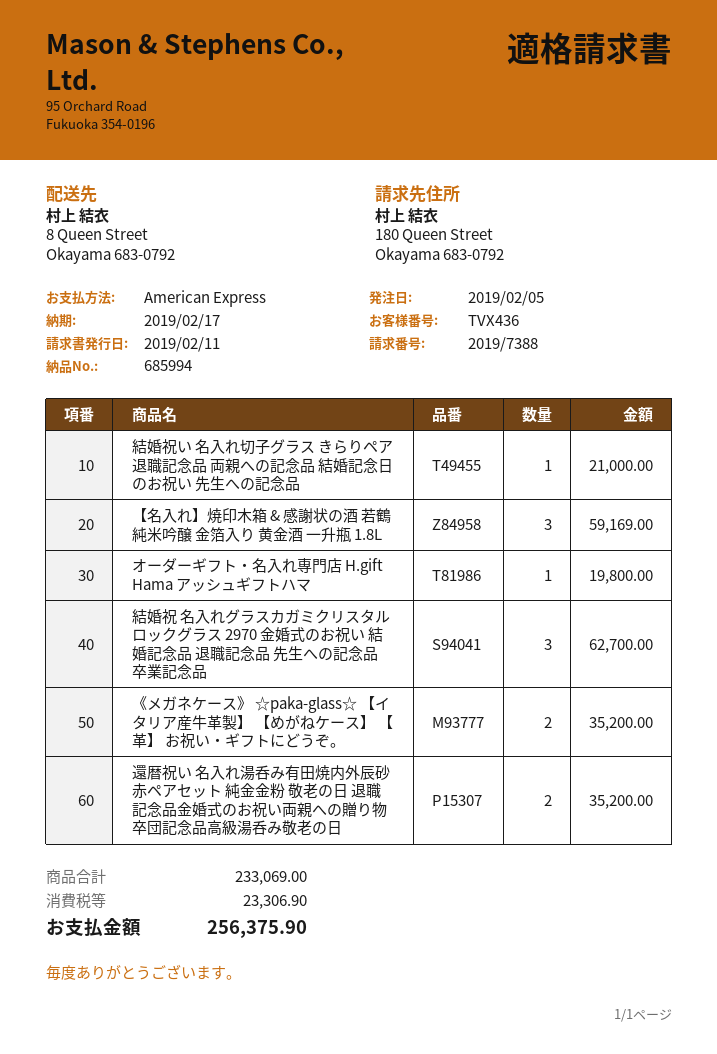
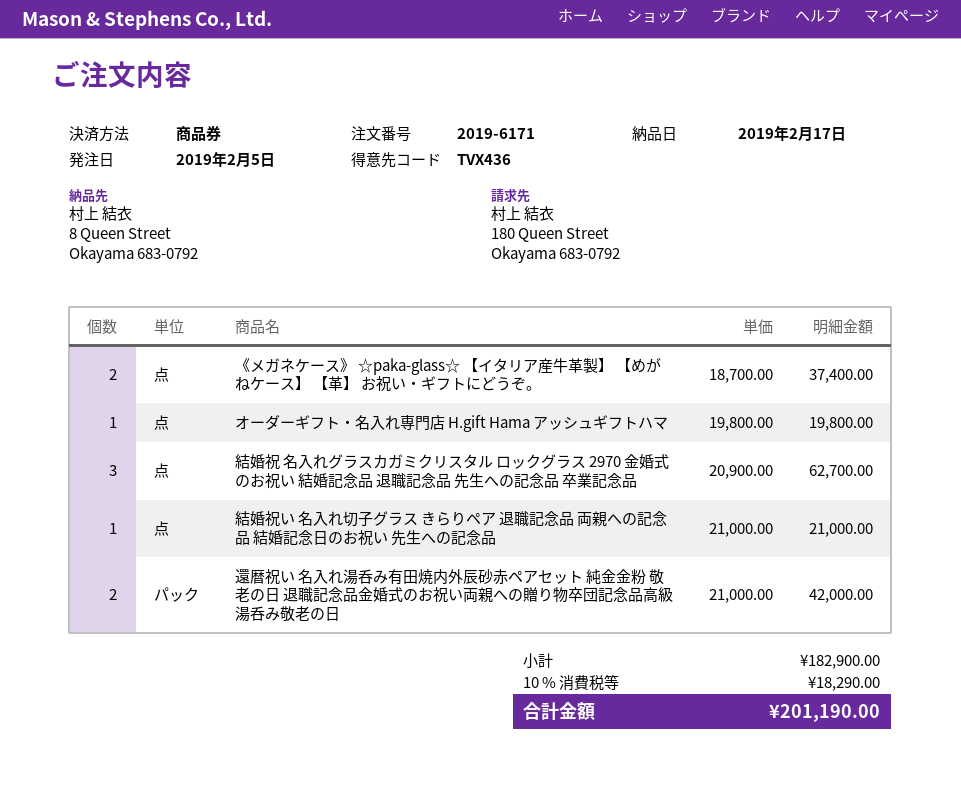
payment method: American Express -> gift card
【名入れ】焼印木箱 & 感謝状の酒 若鶴 純米吟醸 金箔入り 黄金酒 一升瓶 1.8L: 3 for 59169.00 -> none
《メガネケース》 ☆paka-glass☆ 【イタリア産牛革製】 【めがねケース】 【革】 お祝い・ギフトにどうぞ。: 2 for 35200.00 -> 2 for 37400.00
還暦祝い 名入れ湯呑み有田焼内外辰砂赤ペアセット 純金金粉 敬老の日 退職記念品金婚式のお祝い両親への贈り物卒団記念品高級湯呑み敬老の日: 2 for 35200.00 -> 2 for 42000.00
subtotal: 233069.00 -> 182900.00
tax: 23306.90 -> 18290.00
total: 256375.90 -> 201190.00

